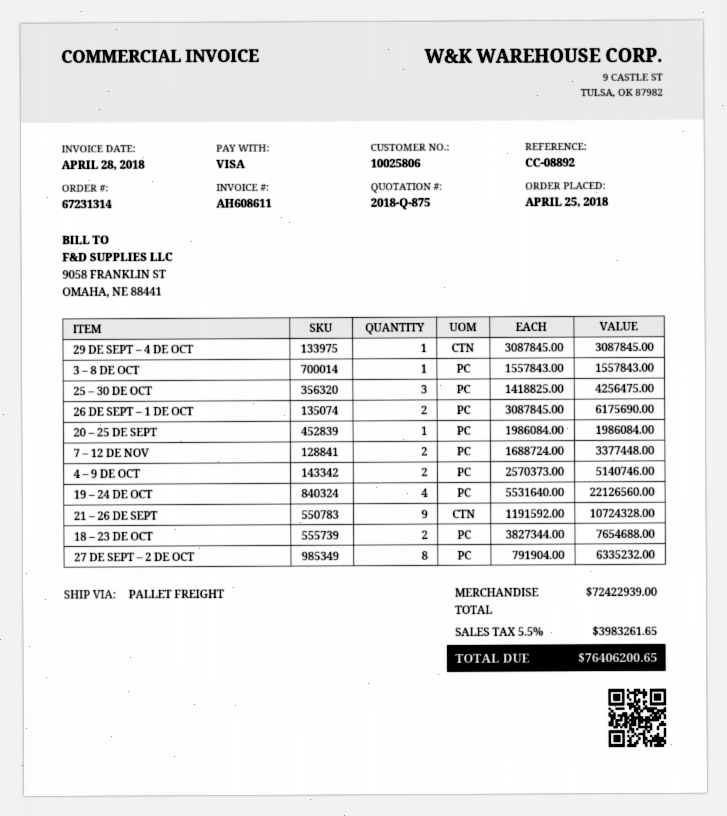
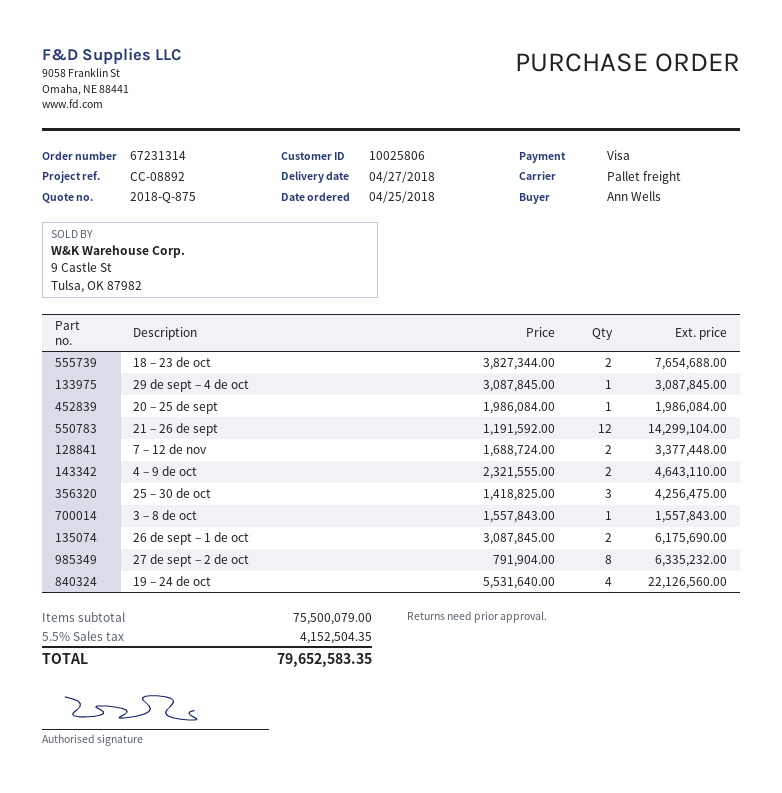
4 – 9 DE OCT: 2 x 2570373.00 = 5140746.00 -> 2 x 2321555.00 = 4643110.00
21 – 26 DE SEPT: 9 x 1191592.00 = 10724328.00 -> 12 x 1191592.00 = 14299104.00
subtotal: 72422939.00 -> 75500079.00
tax: 5.5% = 3983261.65 -> 5.5% = 4152504.35
total: 76406200.65 -> 79652583.35

